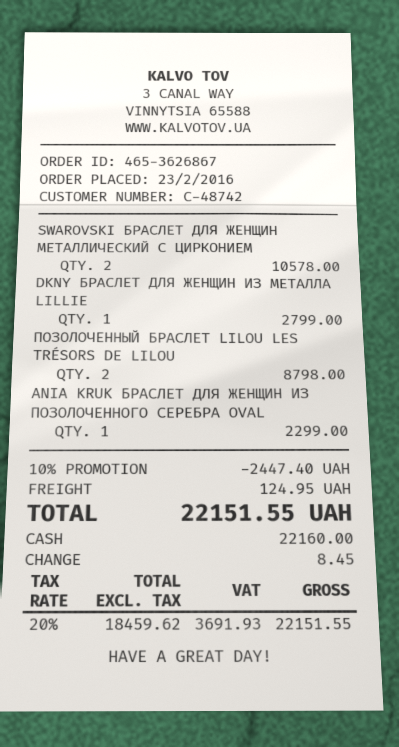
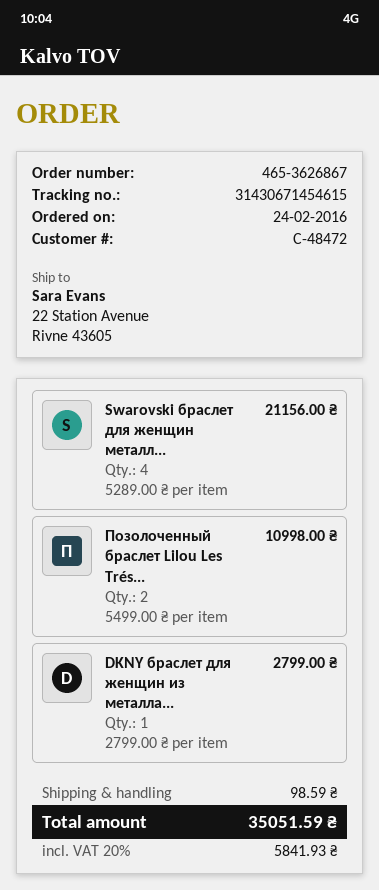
order date: 2016-02-23 -> 2016-02-24
customer number: C-48742 -> C-48472
SWAROVSKI БРАСЛЕТ ДЛЯ ЖЕНЩИН МЕТАЛЛИЧЕСКИЙ С ЦИРКОНИЕМ: 2 for 10578.00 -> 4 for 21156.00
ПОЗОЛОЧЕННЫЙ БРАСЛЕТ LILOU LES TRÉSORS DE LILOU: 2 for 8798.00 -> 2 for 10998.00
ANIA KRUK БРАСЛЕТ ДЛЯ ЖЕНЩИН ИЗ ПОЗОЛОЧЕННОГО СЕРЕБРА OVAL: 1 for 2299.00 -> none
discount: 10% = 2447.40 -> none
shipping: 124.95 -> 98.59
tax: 20% = 3691.93 -> 20% = 5841.93
total: 22151.55 -> 35051.59

